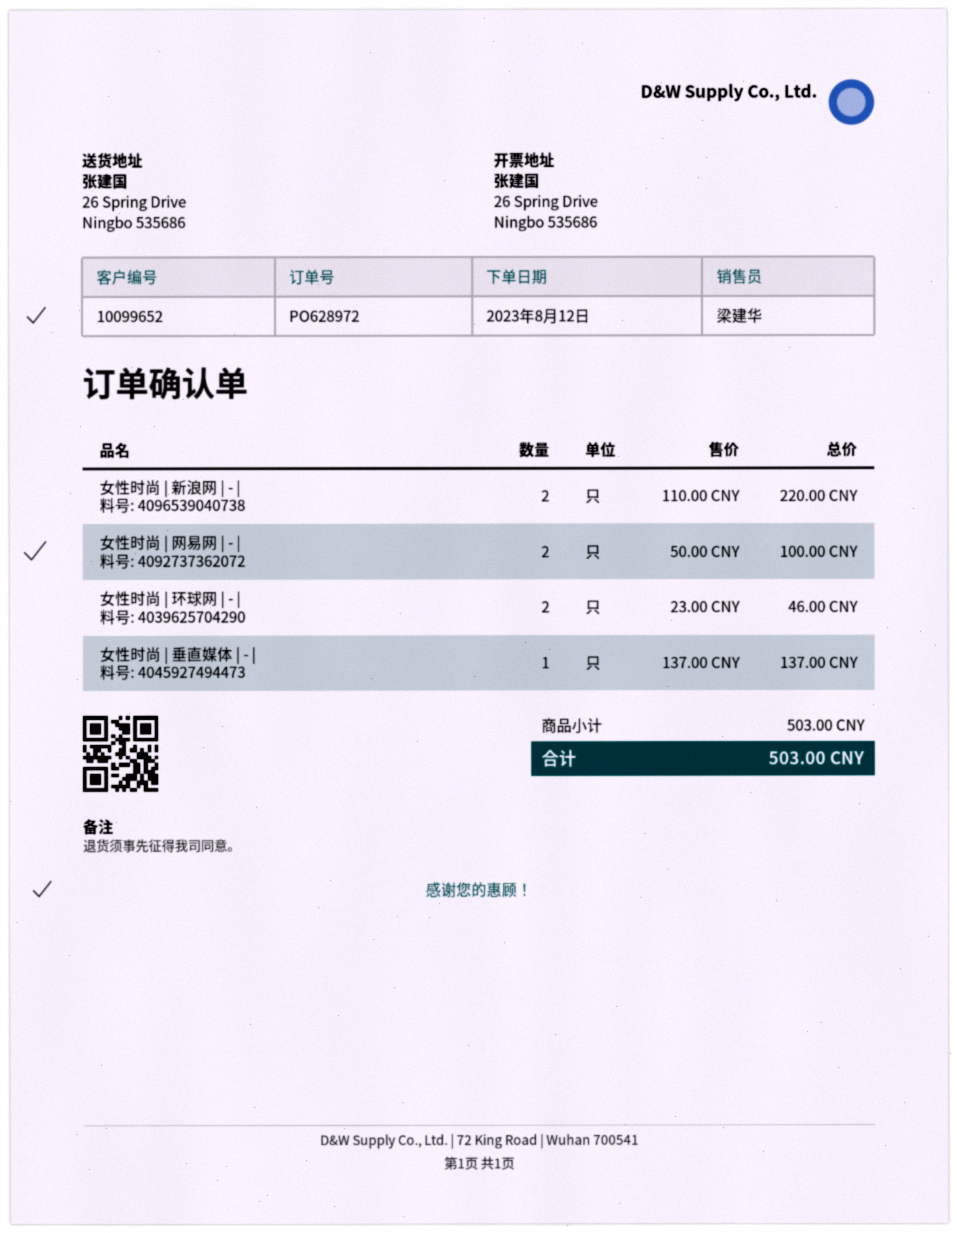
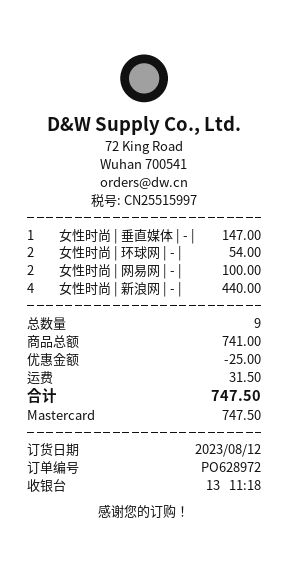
女性时尚 | 新浪网 | - |: 2 for 220.00 -> 4 for 440.00
女性时尚 | 环球网 | - |: 2 for 46.00 -> 2 for 54.00
女性时尚 | 垂直媒体 | - |: 1 for 137.00 -> 1 for 147.00
subtotal: 503.00 -> 741.00
discount: none -> 25.00
shipping: none -> 31.50
total: 503.00 -> 747.50

